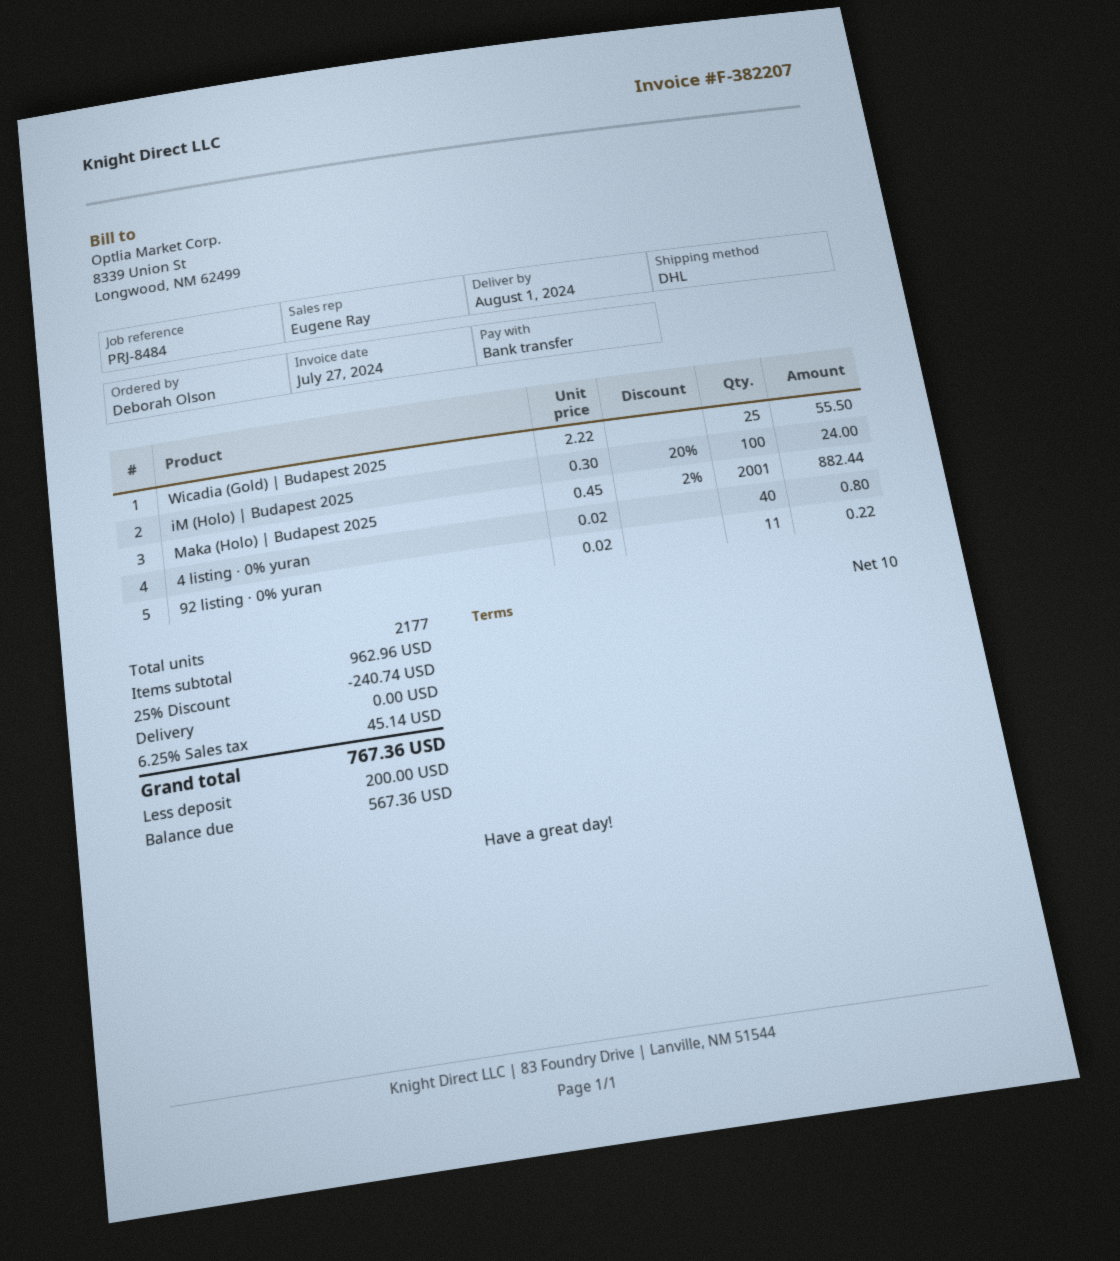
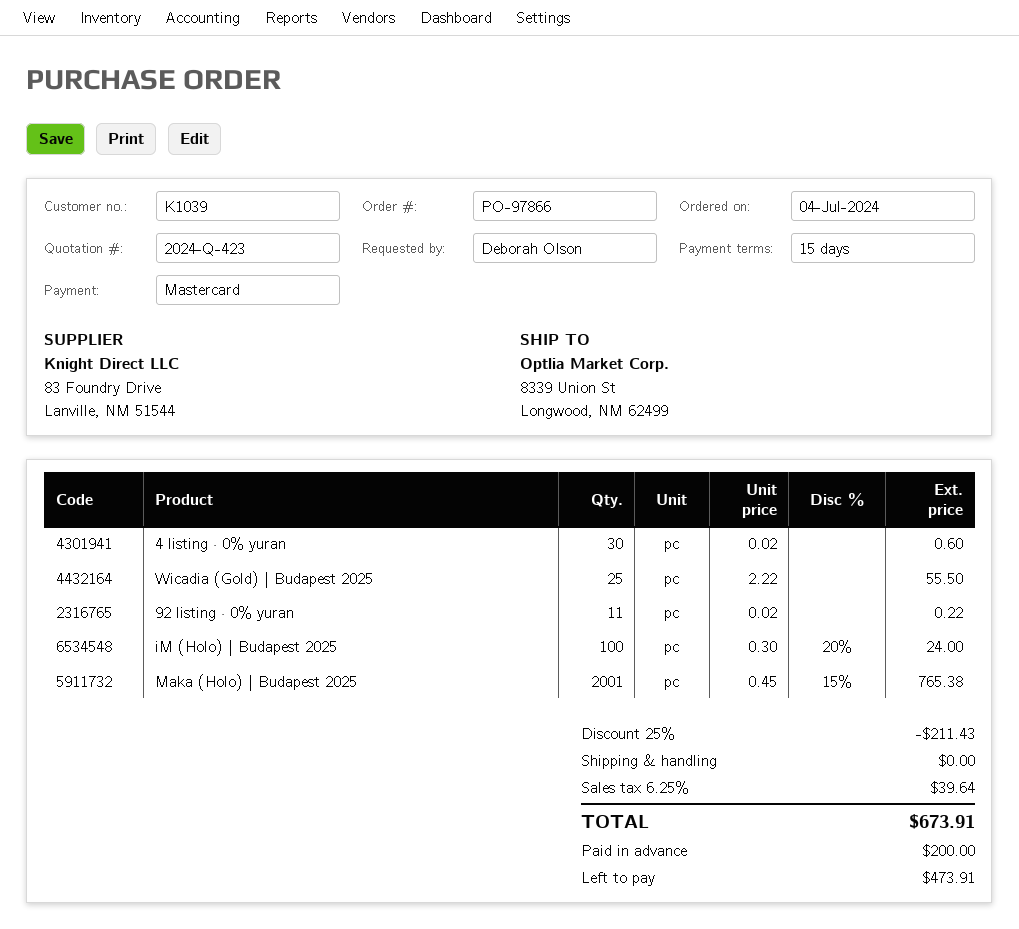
payment terms: 10 days -> 15 days
payment method: bank transfer -> Mastercard
Maka (Holo) | Budapest 2025: 2001 x 0.45 - 2% = 882.44 -> 2001 x 0.45 - 15% = 765.38
4 listing · 0% yuran: 40 x 0.02 = 0.80 -> 30 x 0.02 = 0.60
discount: 25% = 240.74 -> 25% = 211.43
tax: 6.25% = 45.14 -> 6.25% = 39.64
total: 767.36 -> 673.91
balance: 567.36 -> 473.91

